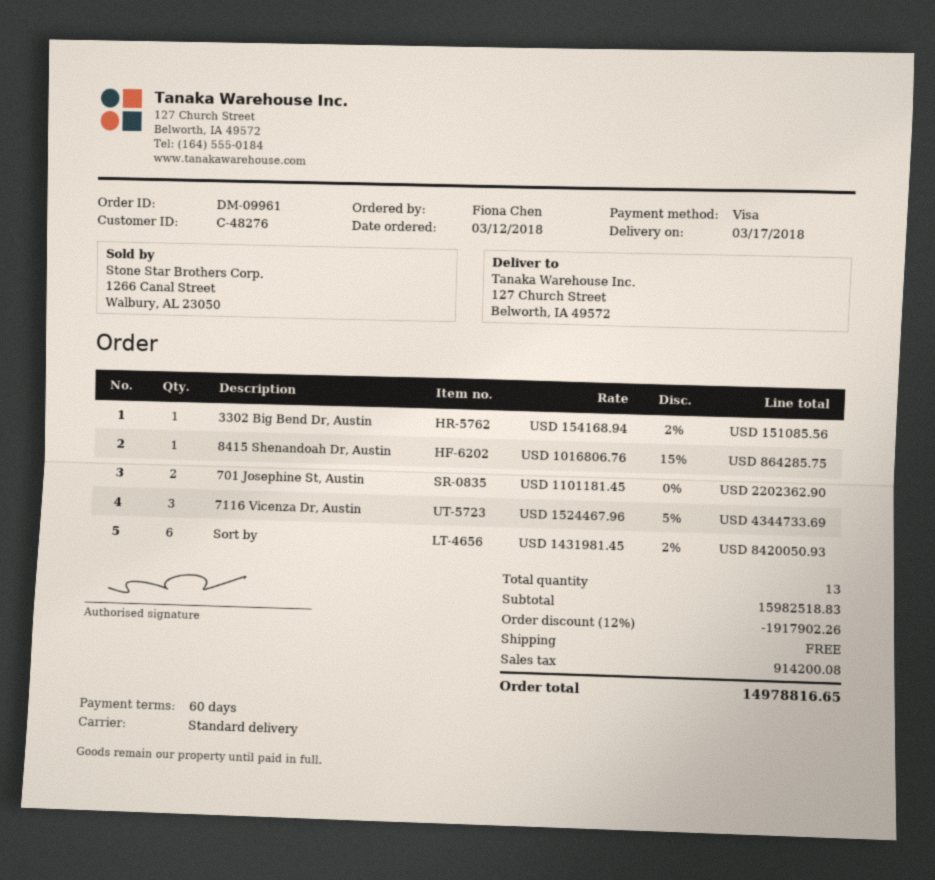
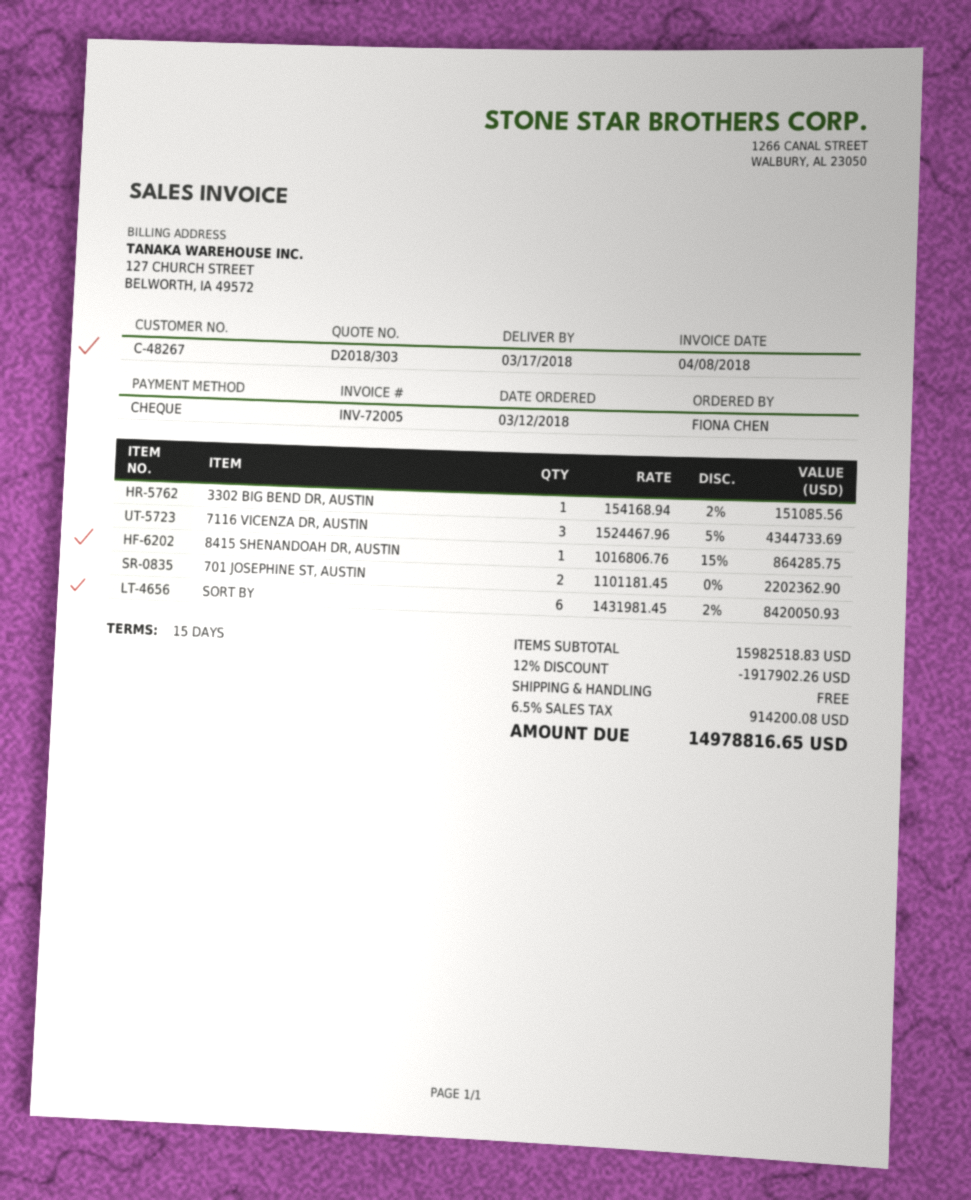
payment terms: 60 days -> 15 days
customer number: C-48276 -> C-48267
payment method: Visa -> cheque

